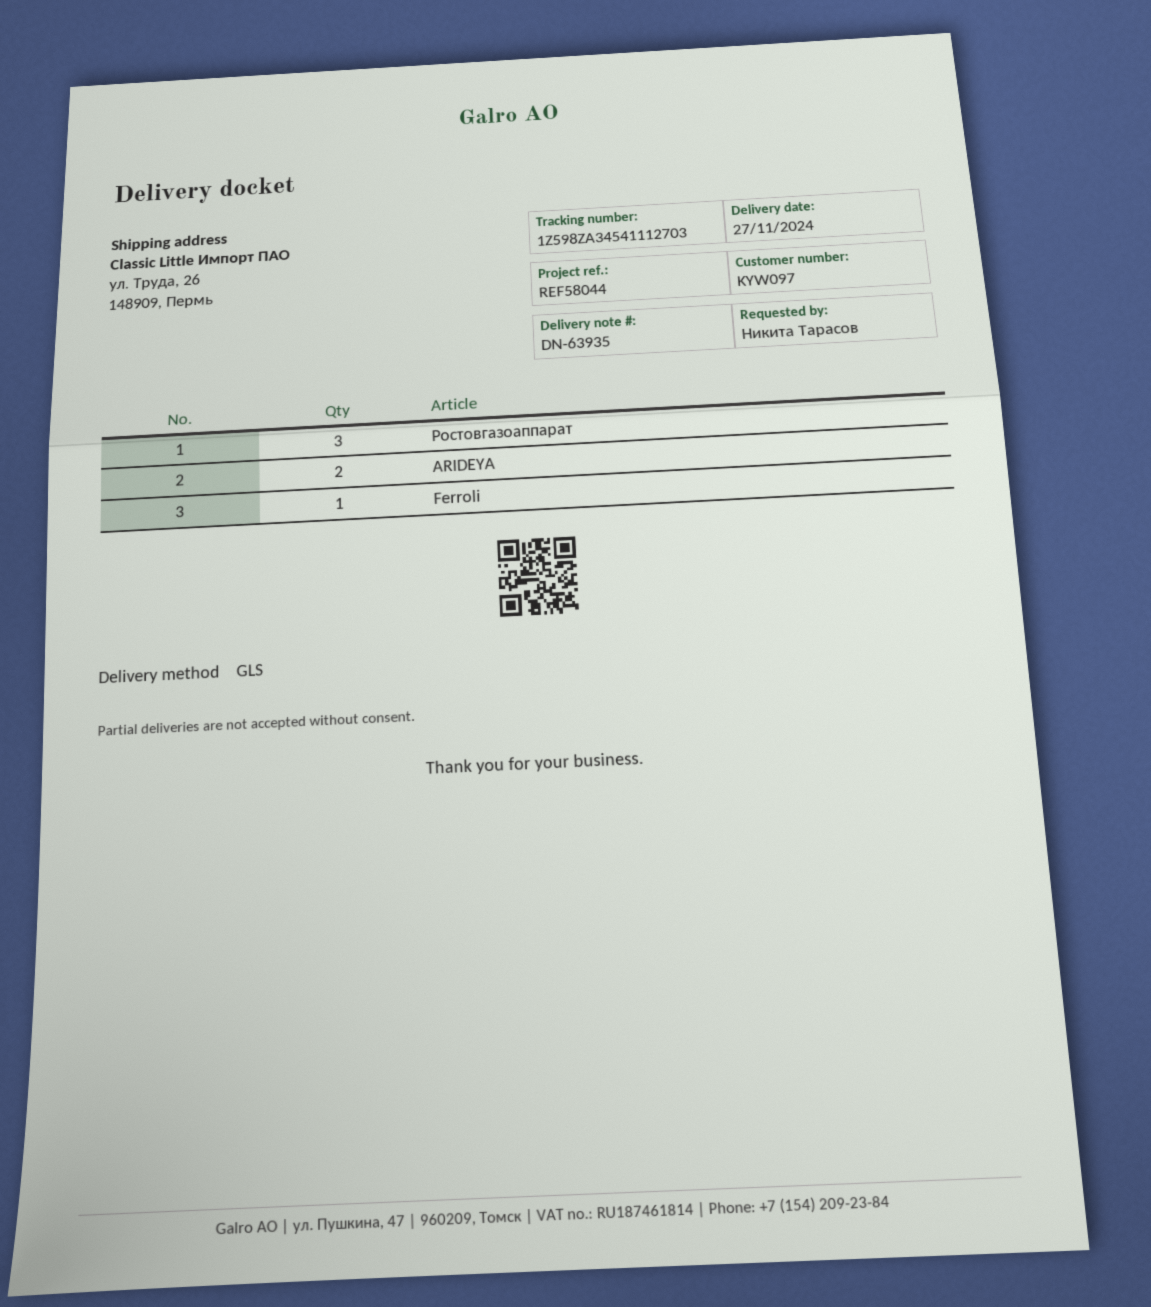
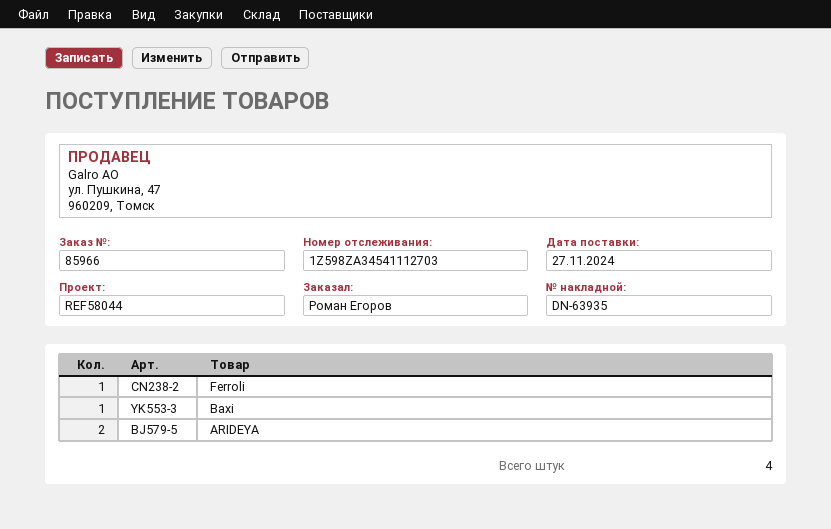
ordered by: Никита Тарасов -> Роман Егоров
Ростовгазоаппарат: 3 -> none
Baxi: none -> 1

